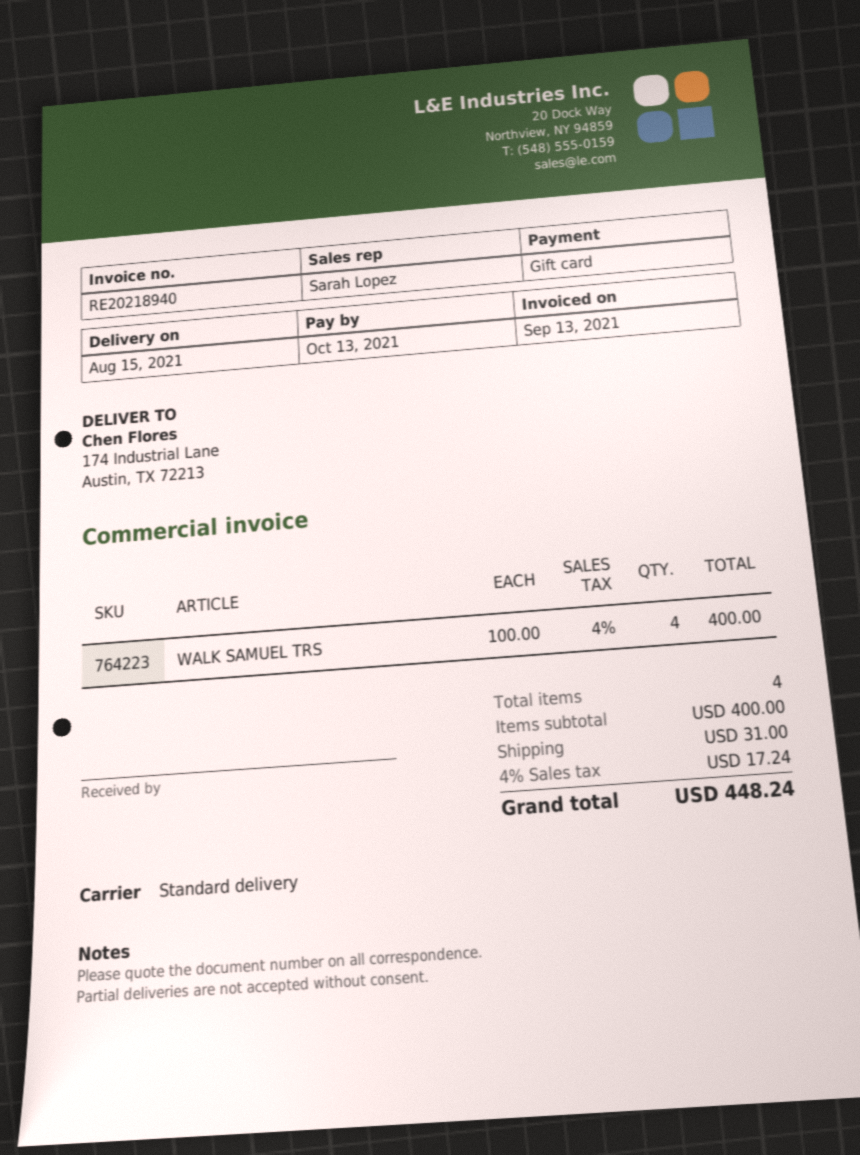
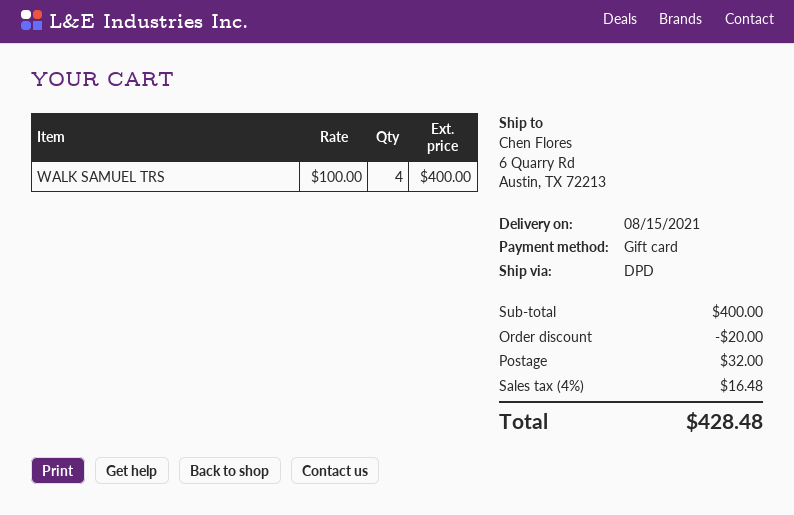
shipping method: standard -> DPD
ship to: 174 Industrial Lane, Austin, TX 72213 -> 6 Quarry Rd, Austin, TX 72213
discount: none -> 20.00
shipping: 31.00 -> 32.00
tax: 4% = 17.24 -> 4% = 16.48
total: 448.24 -> 428.48

